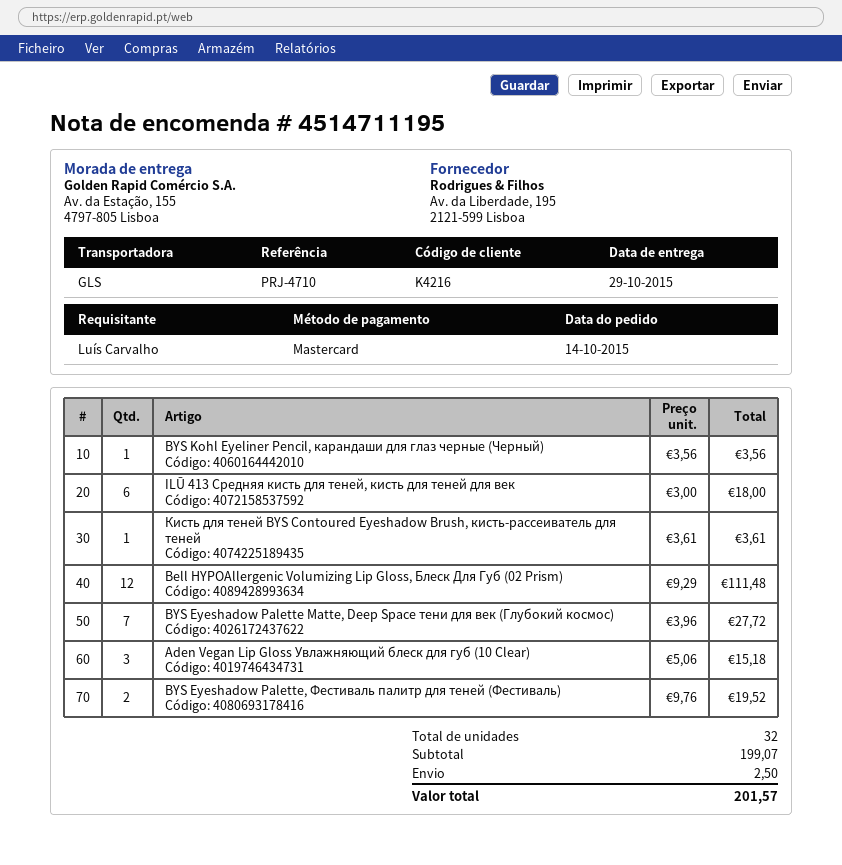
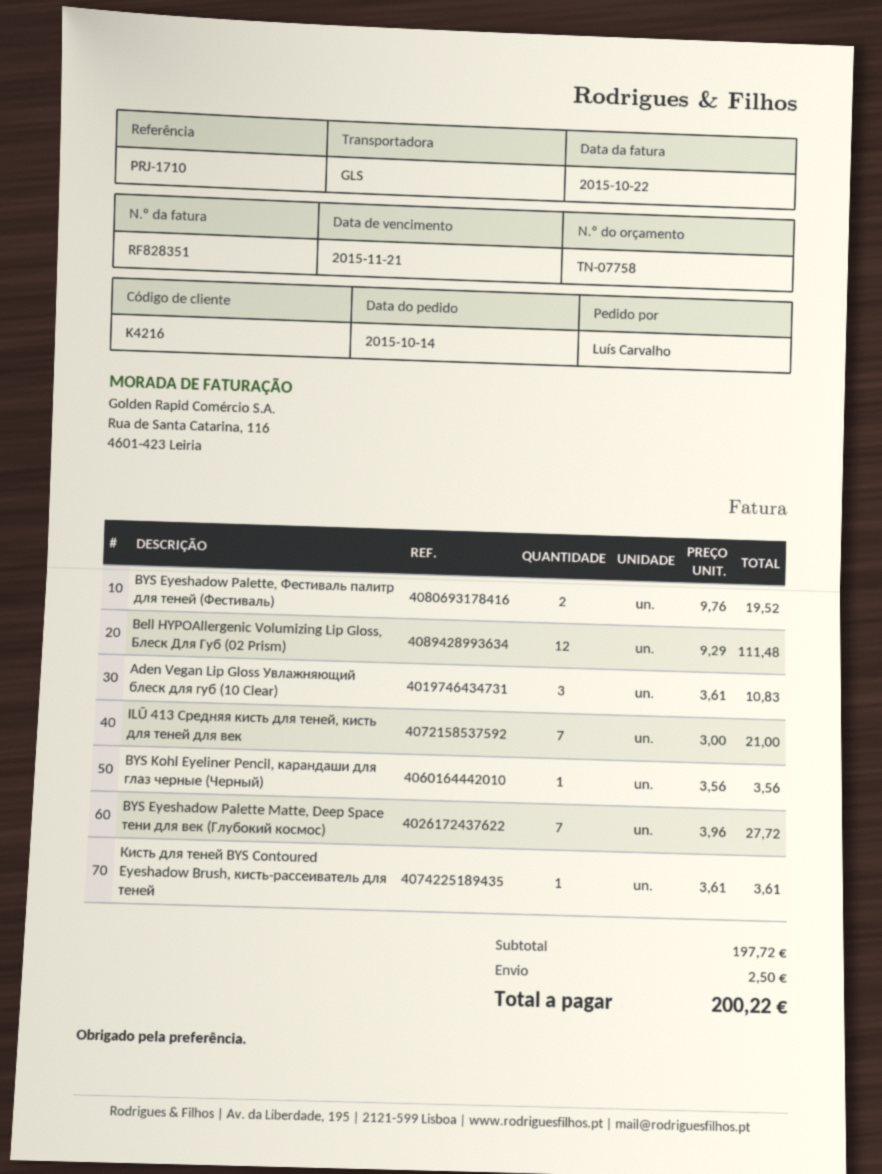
reference: PRJ-4710 -> PRJ-1710
ILŪ 413 Средняя кисть для теней, кисть для теней для век: 6 x 3.00 = 18.00 -> 7 x 3.00 = 21.00
Aden Vegan Lip Gloss Увлажняющий блеск для губ (10 Clear): 3 x 5.06 = 15.18 -> 3 x 3.61 = 10.83
subtotal: 199.07 -> 197.72
total: 201.57 -> 200.22

